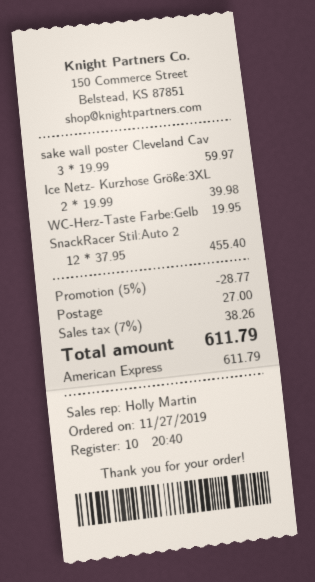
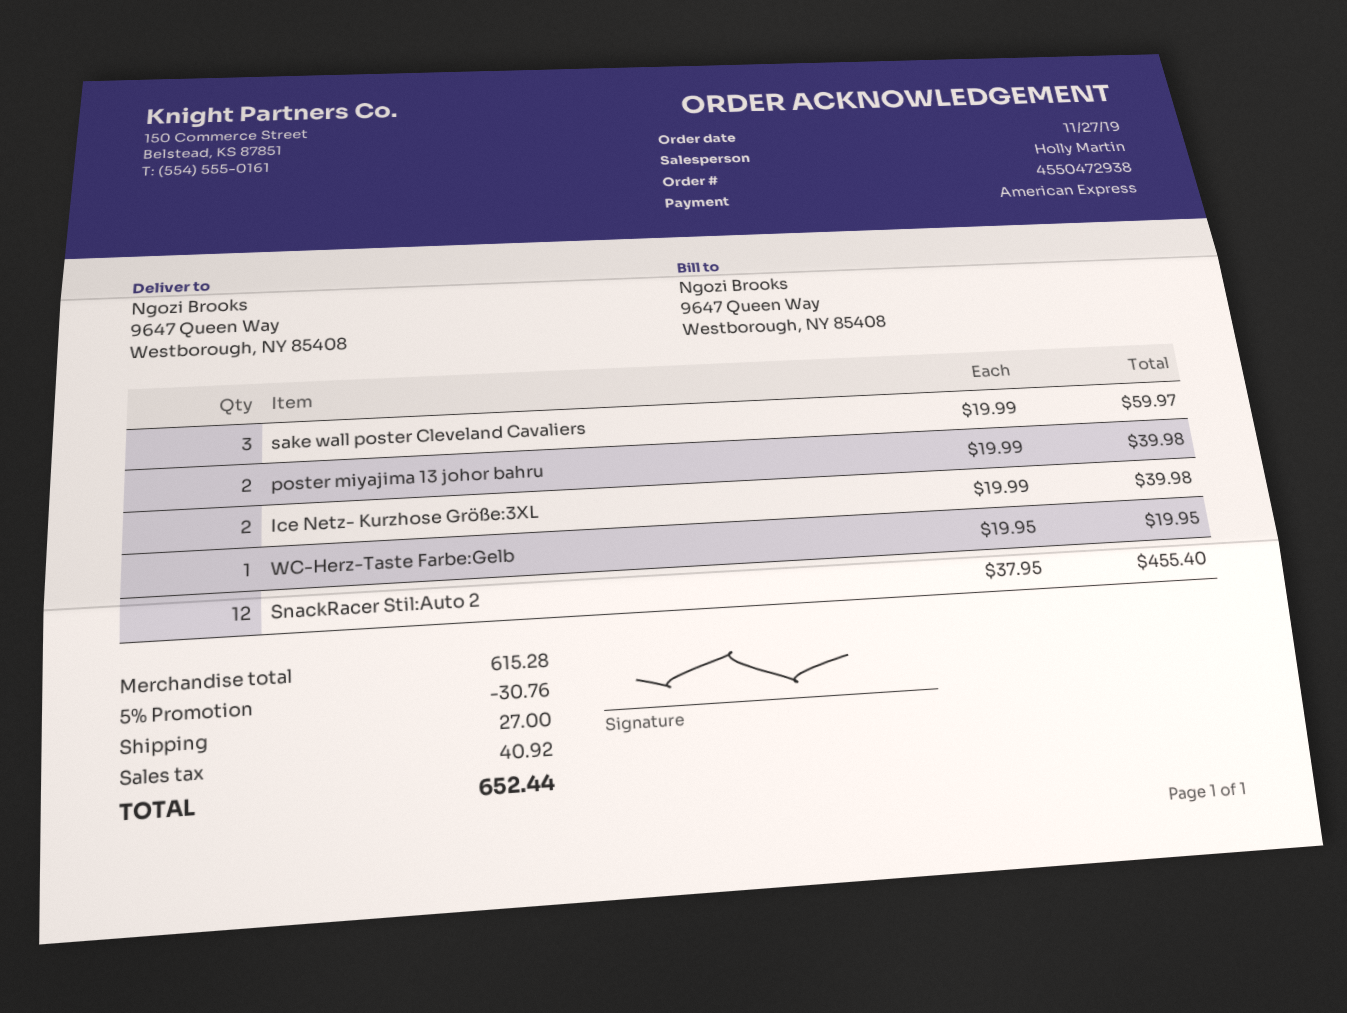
poster miyajima 13 johor bahru: none -> 2 x 19.99 = 39.98
discount: 5% = 28.77 -> 5% = 30.76
tax: 38.26 -> 40.92
total: 611.79 -> 652.44

